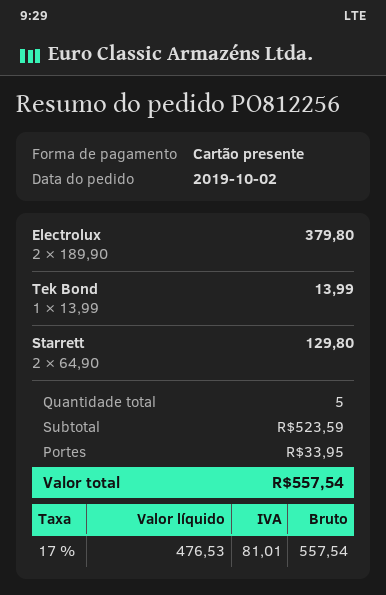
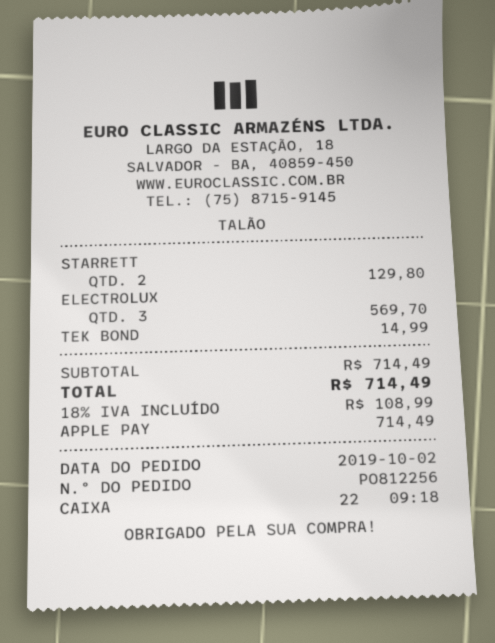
payment method: gift card -> Apple Pay
Electrolux: 2 for 379.80 -> 3 for 569.70
Tek Bond: 1 for 13.99 -> 1 for 14.99
subtotal: 523.59 -> 714.49
shipping: 33.95 -> none
tax: 17% = 81.01 -> 18% = 108.99
total: 557.54 -> 714.49

